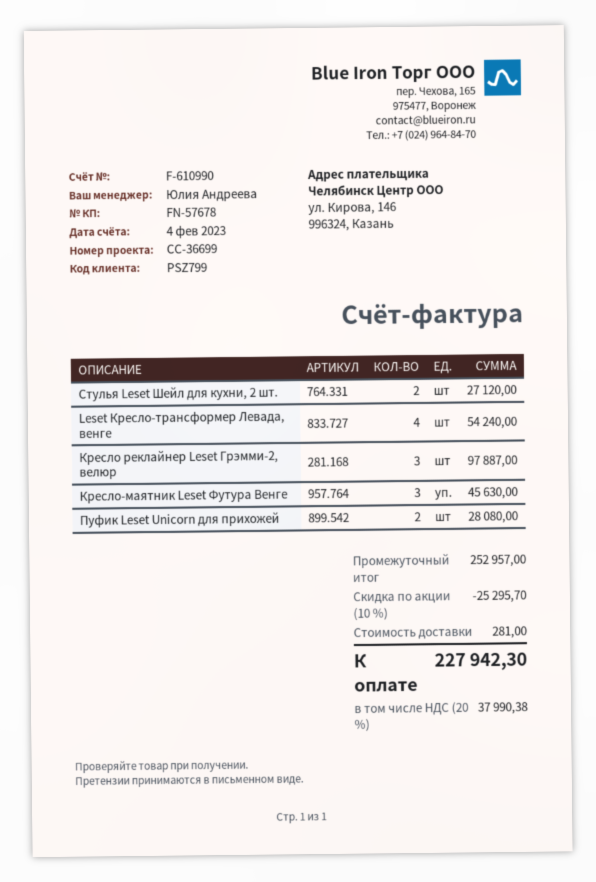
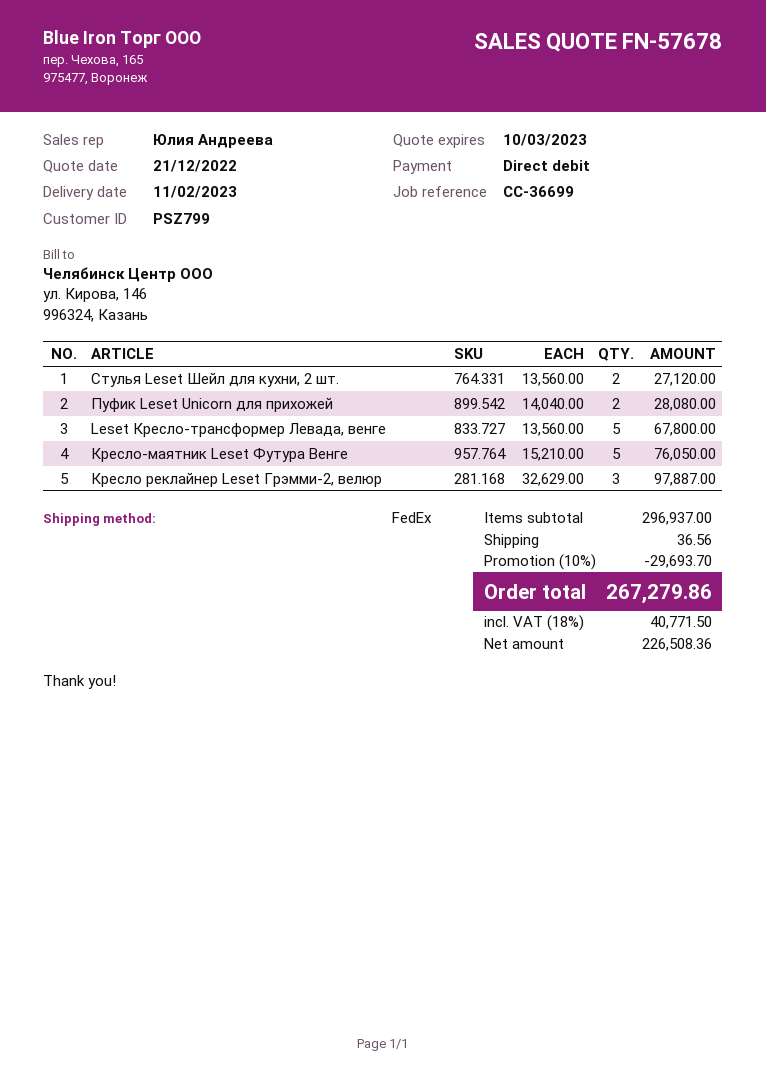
Leset Кресло-трансформер Левада, венге: 4 for 54240.00 -> 5 for 67800.00
Кресло-маятник Leset Футура Венге: 3 for 45630.00 -> 5 for 76050.00
subtotal: 252957.00 -> 296937.00
discount: 10% = 25295.70 -> 10% = 29693.70
shipping: 281.00 -> 36.56
tax: 20% = 37990.38 -> 18% = 40771.50
total: 227942.30 -> 267279.86

